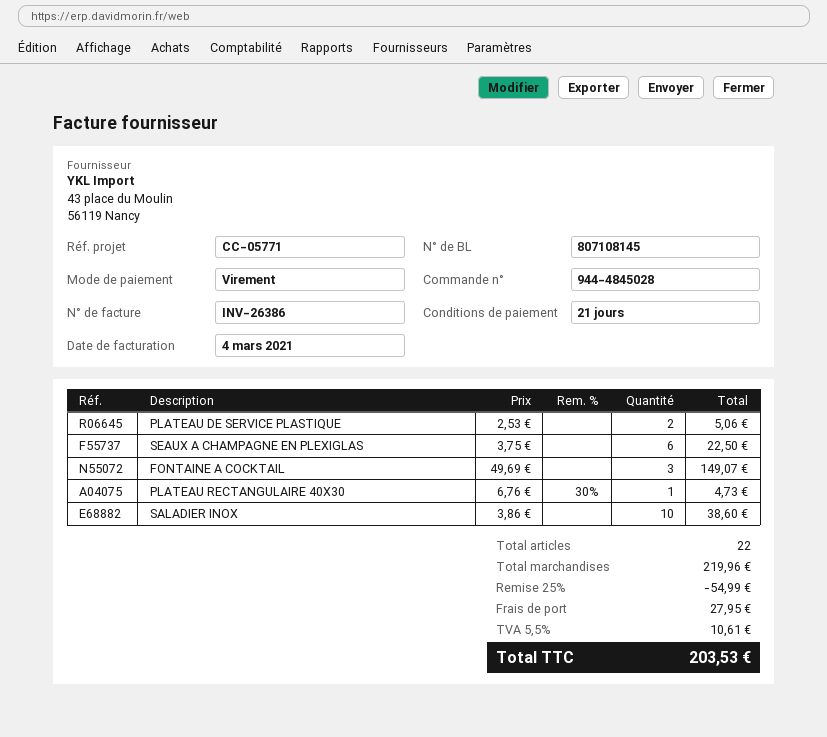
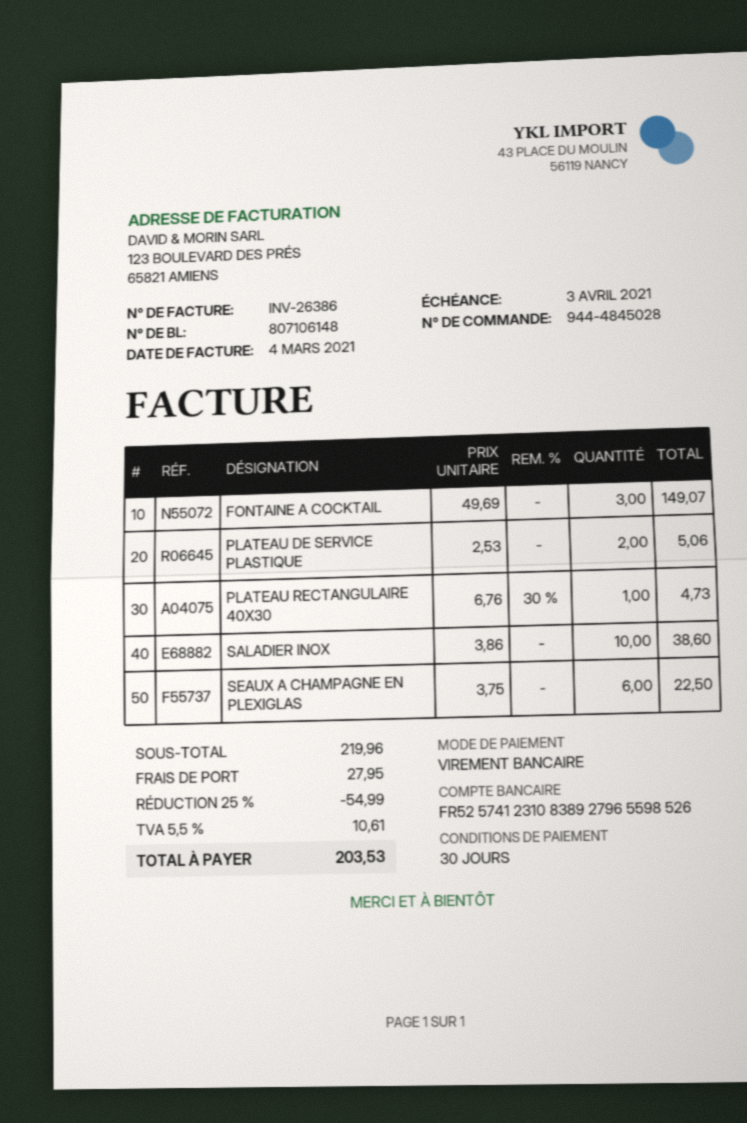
delivery note number: 807108145 -> 807106148
payment terms: 21 days -> 30 days

